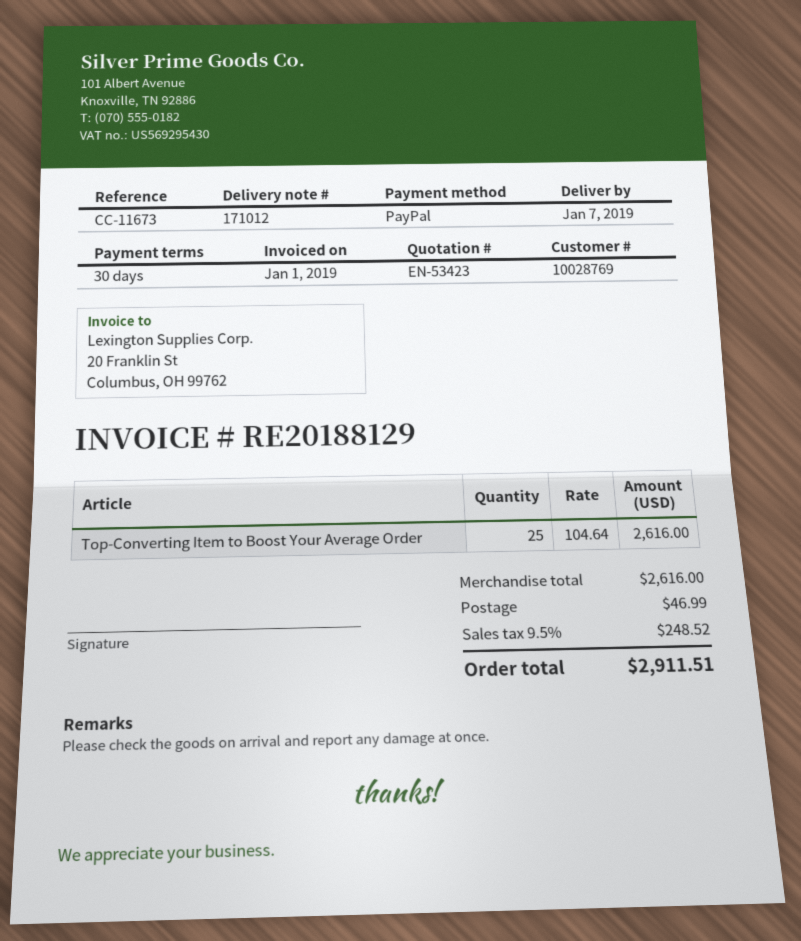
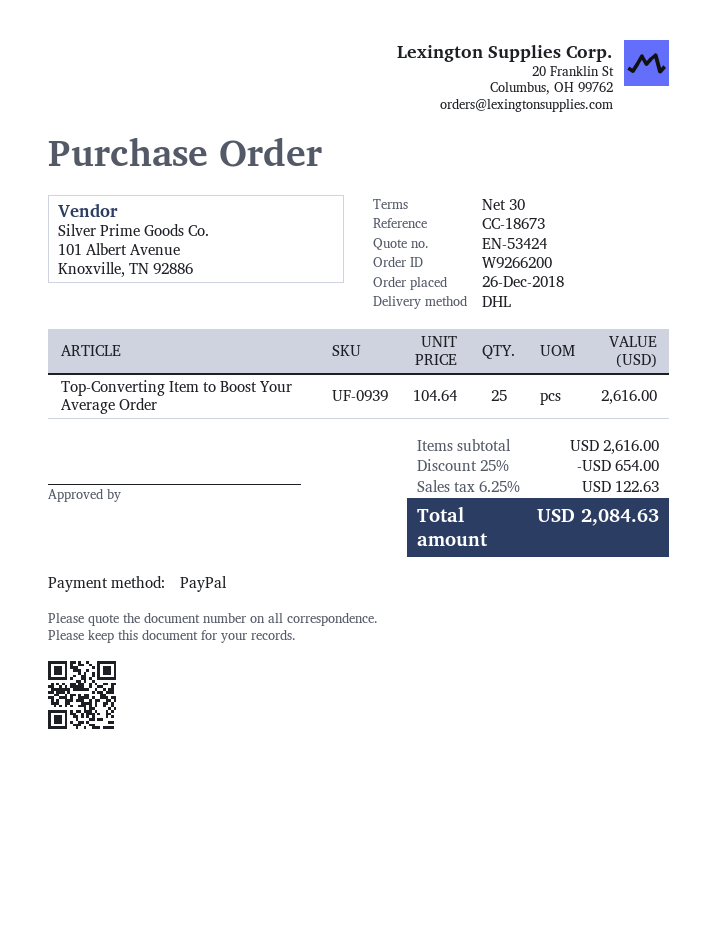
quote number: EN-53423 -> EN-53424
reference: CC-11673 -> CC-18673
discount: none -> 25% = 654.00
shipping: 46.99 -> none
tax: 9.5% = 248.52 -> 6.25% = 122.63
total: 2911.51 -> 2084.63

